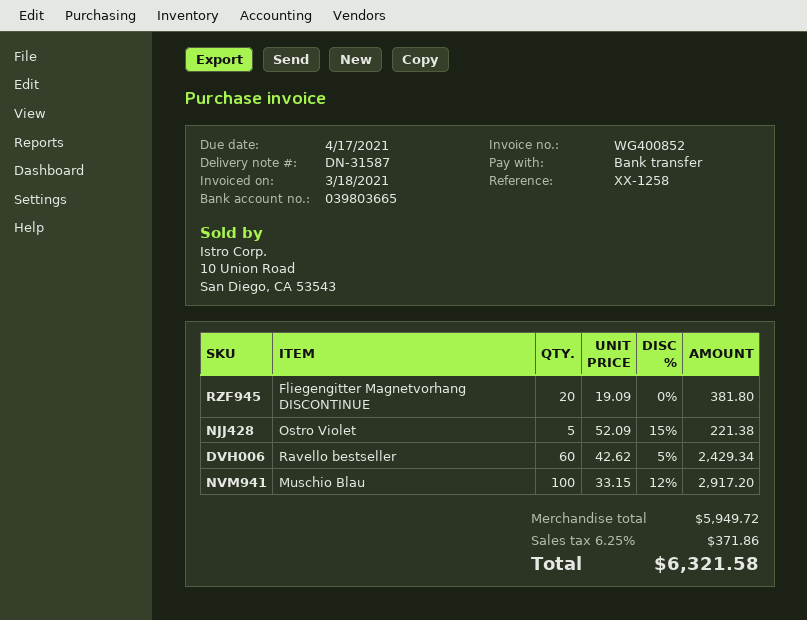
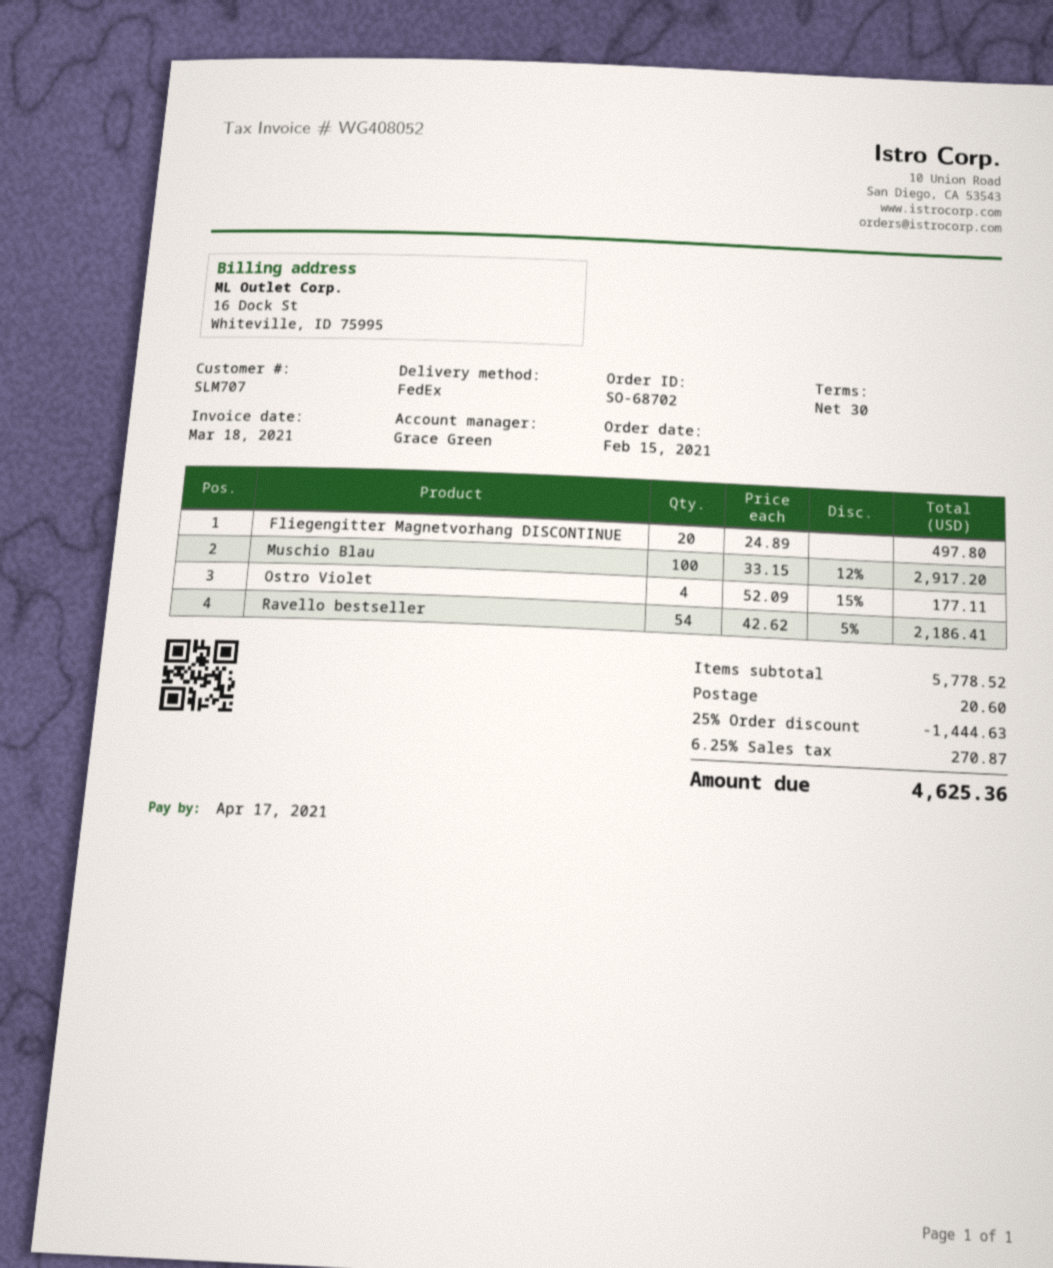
invoice number: WG400852 -> WG408052
Fliegengitter Magnetvorhang DISCONTINUE: 20 x 19.09 = 381.80 -> 20 x 24.89 = 497.80
Ostro Violet: 5 x 52.09 - 15% = 221.38 -> 4 x 52.09 - 15% = 177.11
Ravello bestseller: 60 x 42.62 - 5% = 2429.34 -> 54 x 42.62 - 5% = 2186.41
subtotal: 5949.72 -> 5778.52
discount: none -> 25% = 1444.63
shipping: none -> 20.60
tax: 6.25% = 371.86 -> 6.25% = 270.87
total: 6321.58 -> 4625.36

